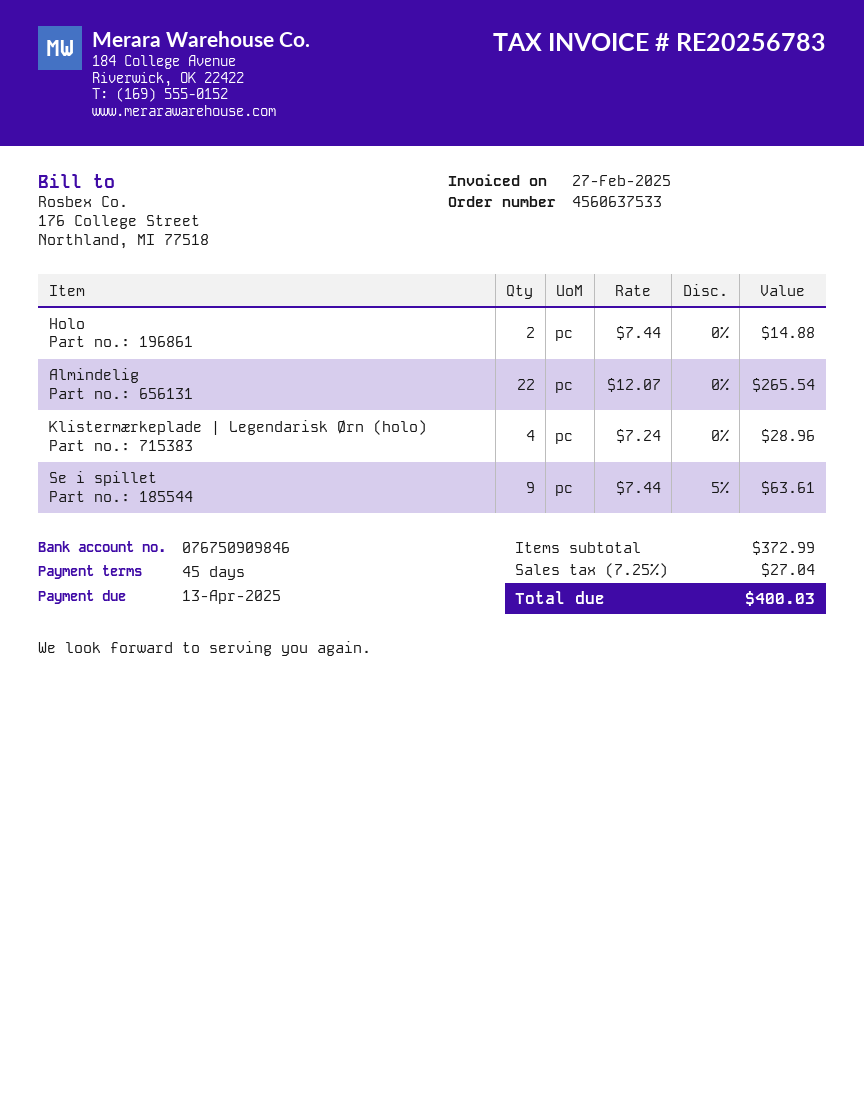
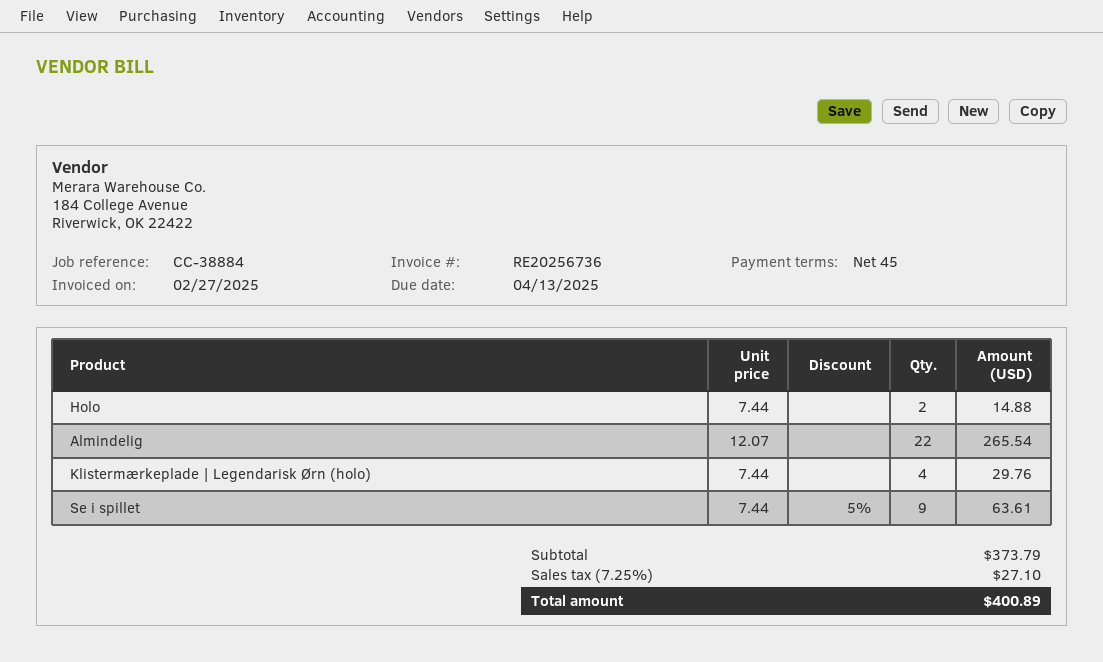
invoice number: RE20256783 -> RE20256736
Klistermærkeplade | Legendarisk Ørn (holo): 4 x 7.24 = 28.96 -> 4 x 7.44 = 29.76
subtotal: 372.99 -> 373.79
tax: 7.25% = 27.04 -> 7.25% = 27.10
total: 400.03 -> 400.89

